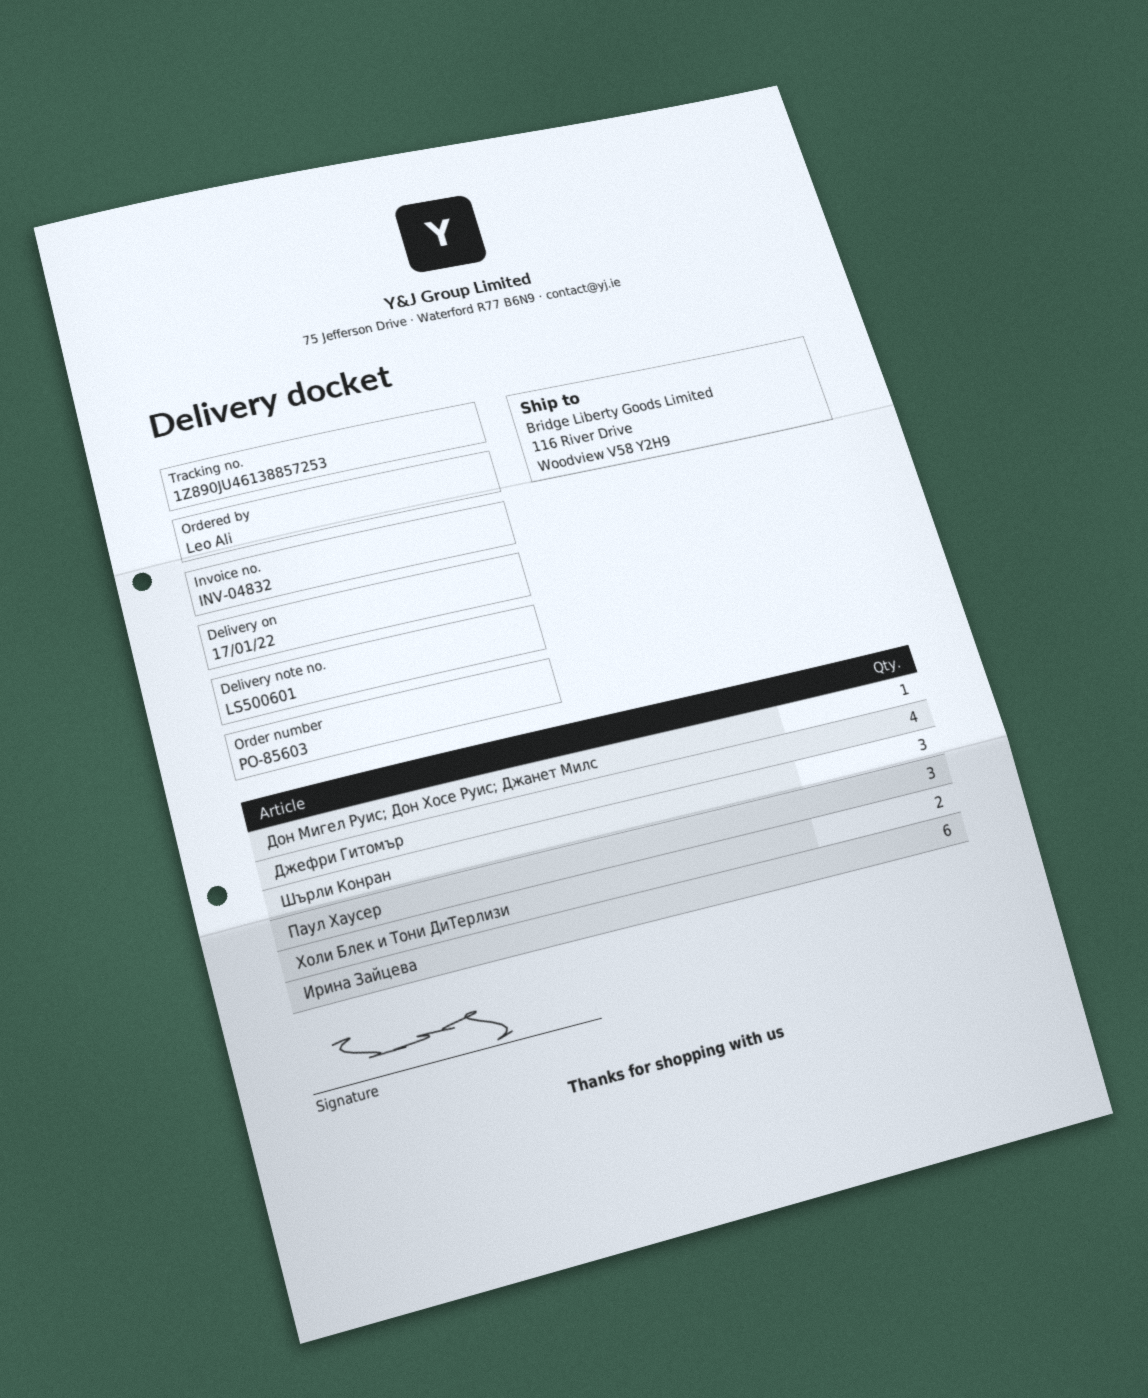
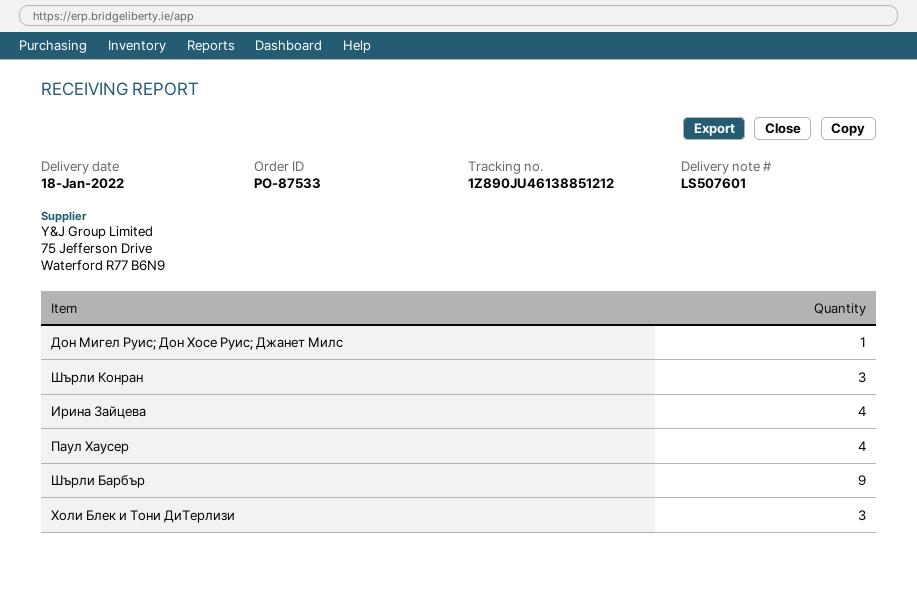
order number: PO-85603 -> PO-87533
delivery note number: LS500601 -> LS507601
delivery date: 2022-01-17 -> 2022-01-18
tracking number: 1Z890JU46138857253 -> 1Z890JU46138851212
Джефри Гитомър: 4 -> none
Паул Хаусер: 3 -> 4
Холи Блек и Тони ДиТерлизи: 2 -> 3
Ирина Зайцева: 6 -> 4
Шърли Барбър: none -> 9

